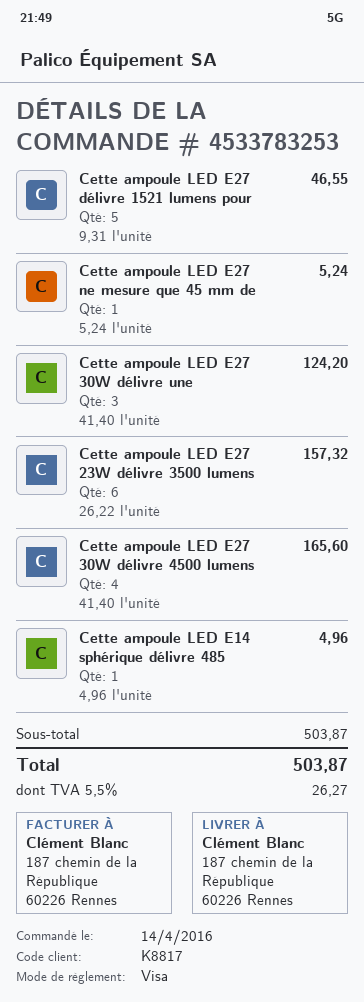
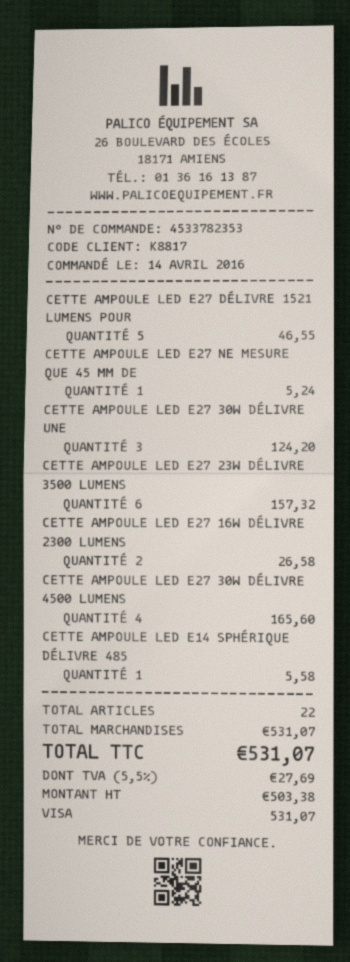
order number: 4533783253 -> 4533782353
Cette ampoule LED E14 sphérique délivre 485: 1 for 4.96 -> 1 for 5.58
CETTE AMPOULE LED E27 16W DÉLIVRE 2300 LUMENS: none -> 2 for 26.58
subtotal: 503.87 -> 531.07
tax: 5.5% = 26.27 -> 5.5% = 27.69
total: 503.87 -> 531.07

